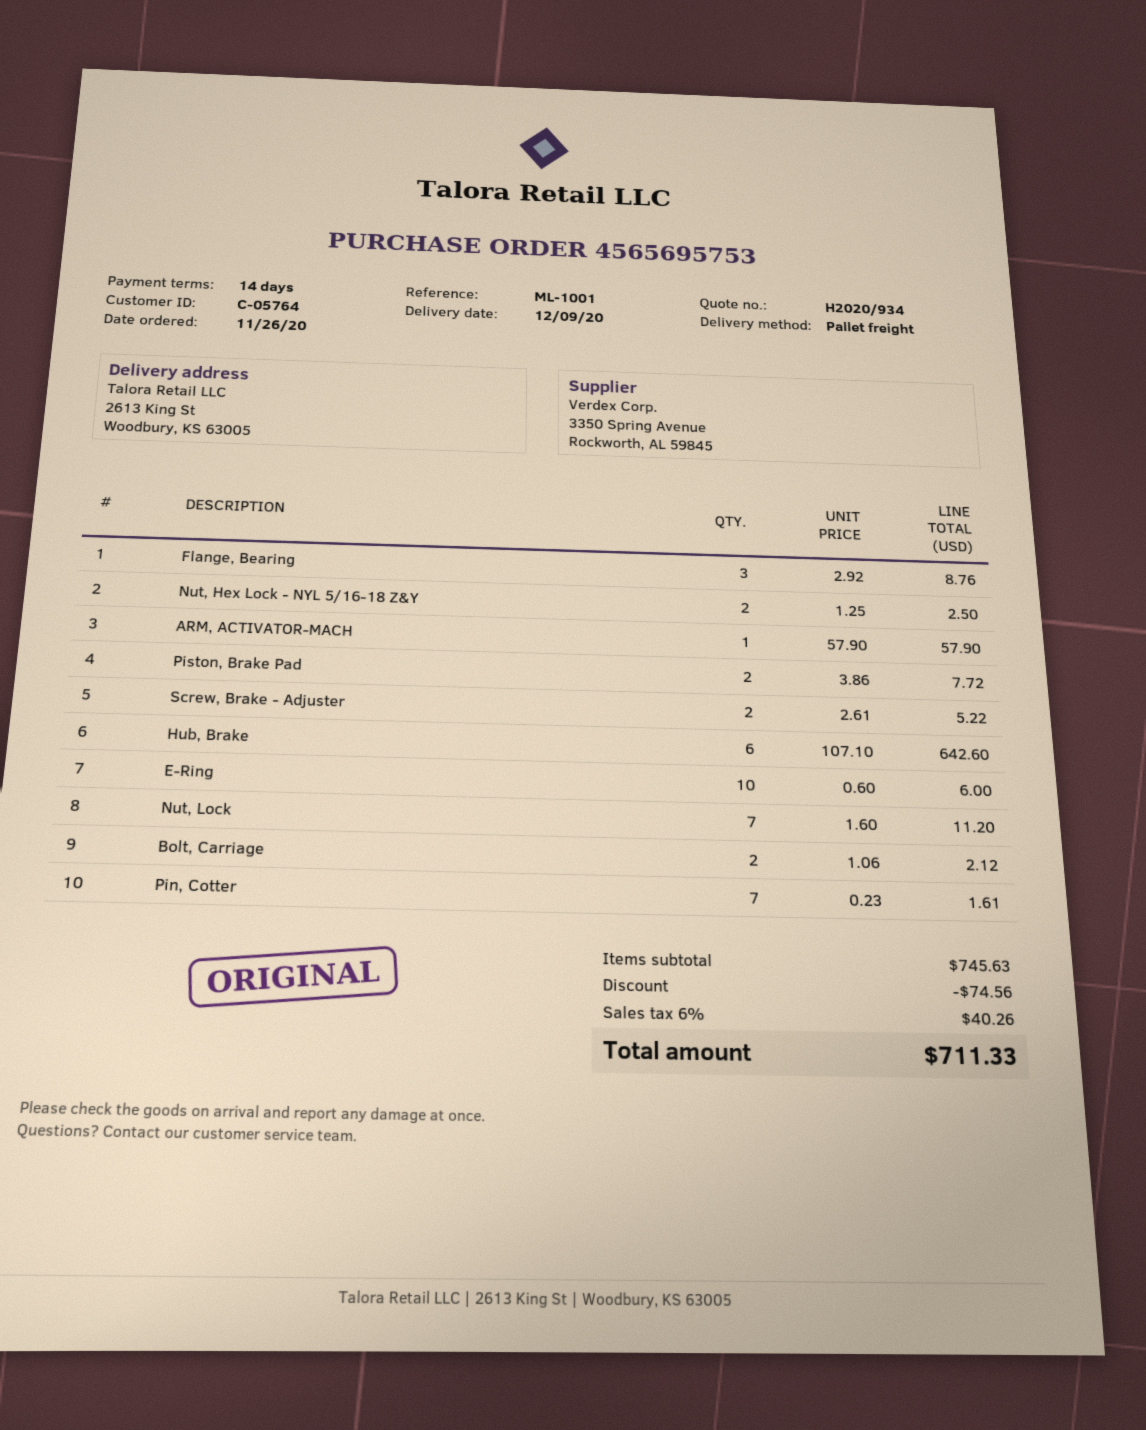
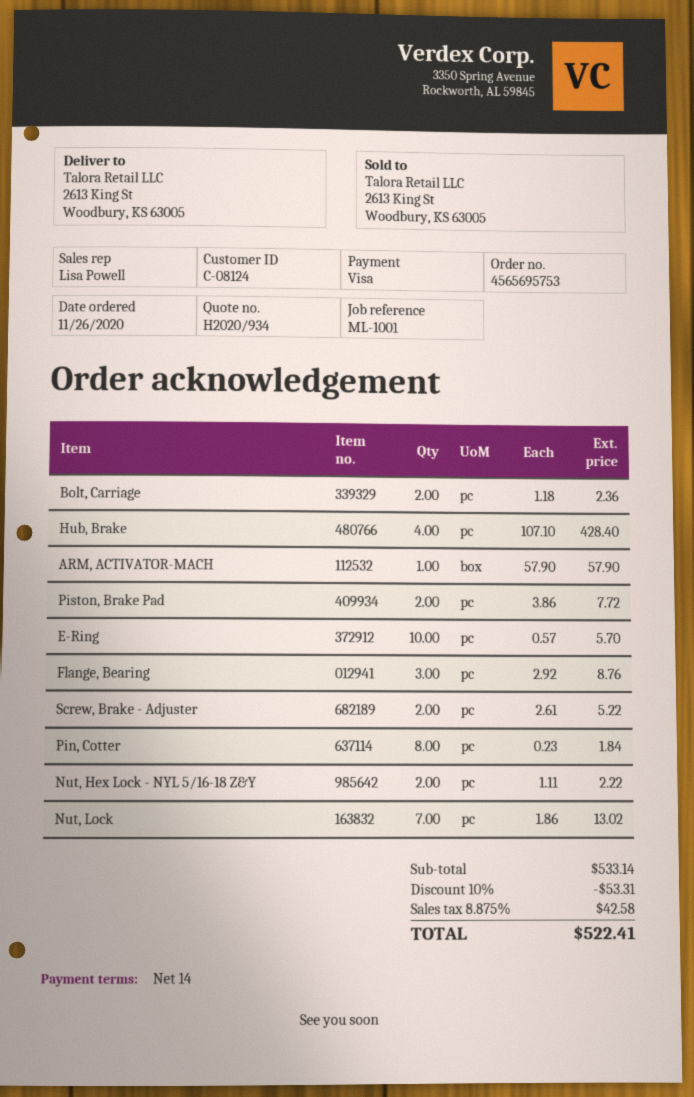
customer number: C-05764 -> C-08124
Nut, Hex Lock - NYL 5/16-18 Z&Y: 2 x 1.25 = 2.50 -> 2 x 1.11 = 2.22
Hub, Brake: 6 x 107.10 = 642.60 -> 4 x 107.10 = 428.40
E-Ring: 10 x 0.60 = 6.00 -> 10 x 0.57 = 5.70
Nut, Lock: 7 x 1.60 = 11.20 -> 7 x 1.86 = 13.02
Bolt, Carriage: 2 x 1.06 = 2.12 -> 2 x 1.18 = 2.36
Pin, Cotter: 7 x 0.23 = 1.61 -> 8 x 0.23 = 1.84
subtotal: 745.63 -> 533.14
discount: 74.56 -> 53.31
tax: 6% = 40.26 -> 8.875% = 42.58
total: 711.33 -> 522.41

